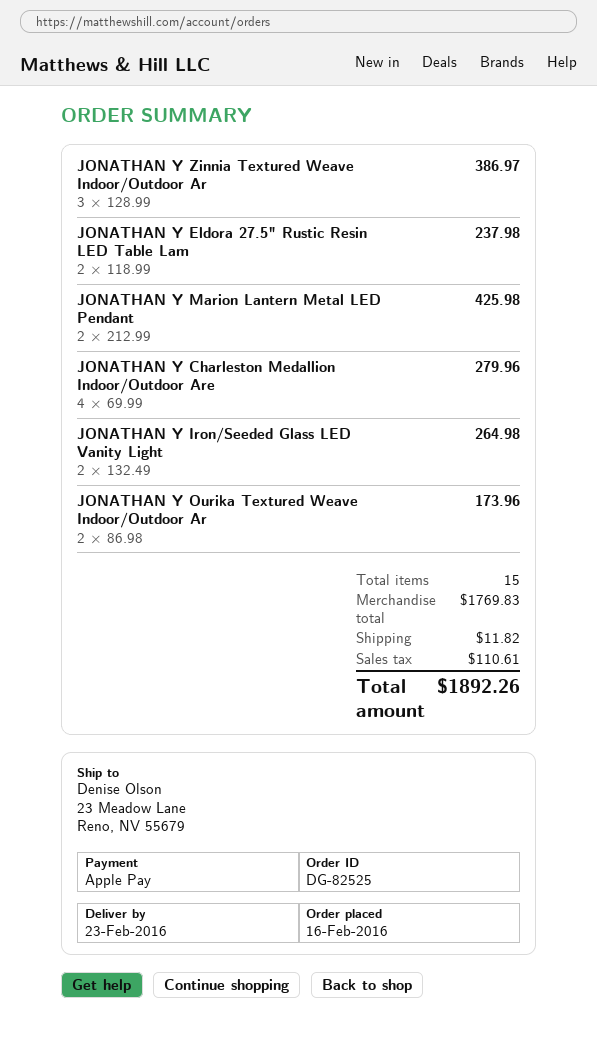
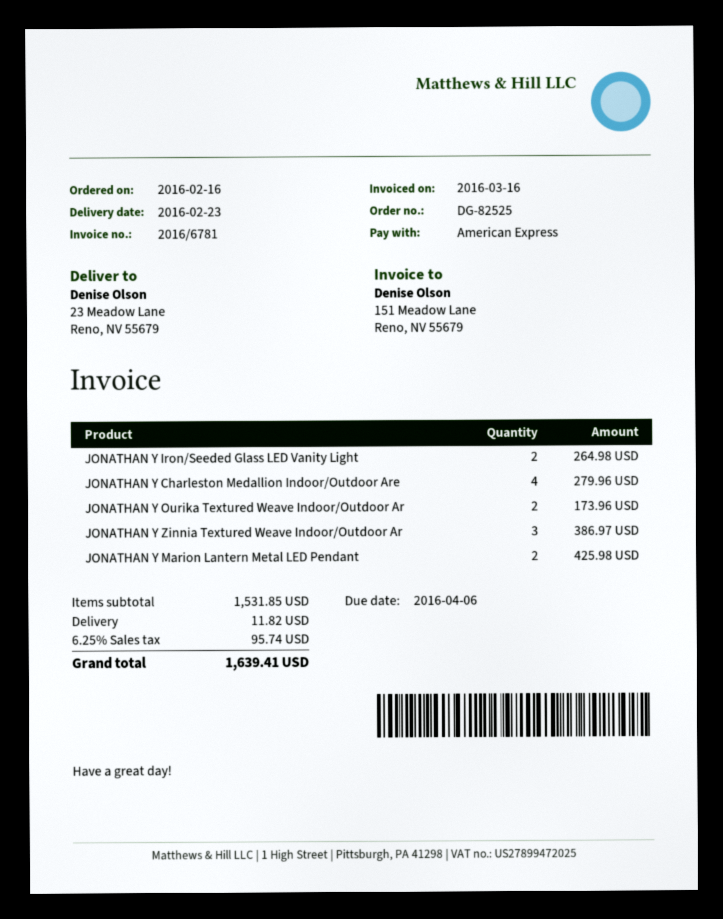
payment method: Apple Pay -> American Express
JONATHAN Y Eldora 27.5" Rustic Resin LED Table Lam: 2 for 237.98 -> none
subtotal: 1769.83 -> 1531.85
tax: 110.61 -> 95.74
total: 1892.26 -> 1639.41

